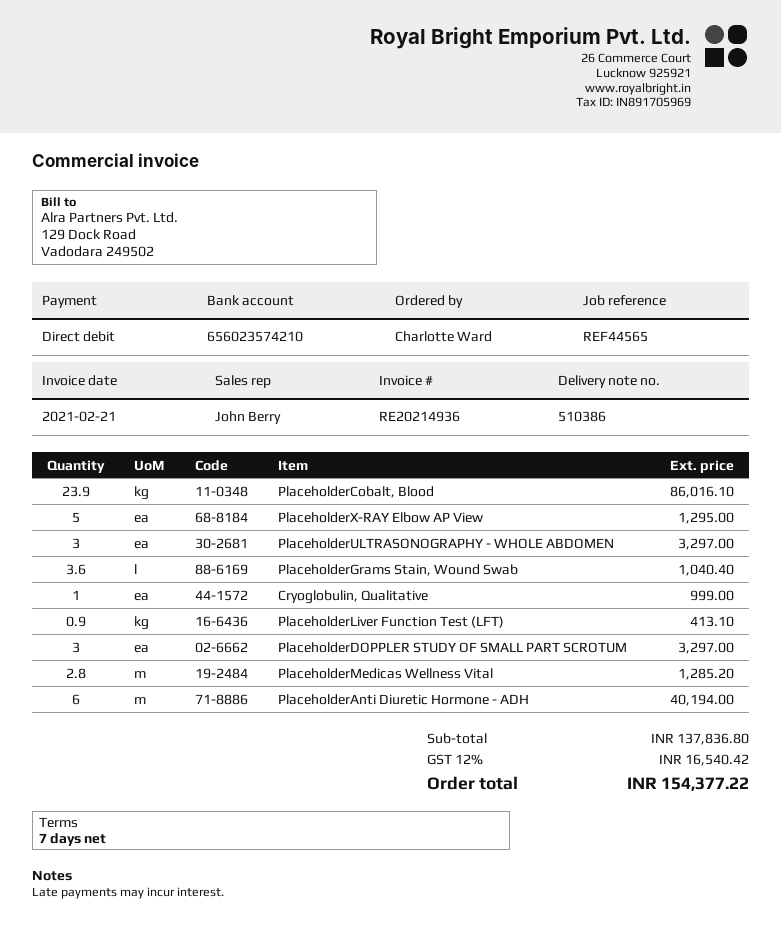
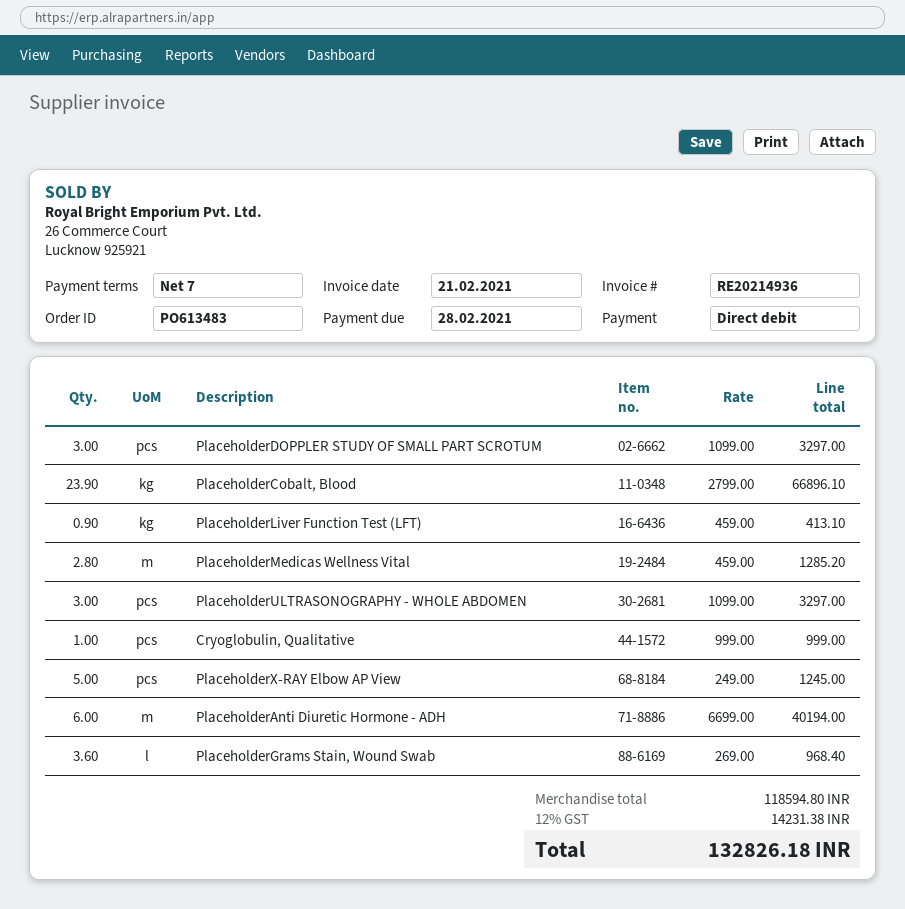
PlaceholderCobalt, Blood: 23.9 for 86016.10 -> 23.9 for 66896.10
PlaceholderX-RAY Elbow AP View: 5 for 1295.00 -> 5 for 1245.00
PlaceholderGrams Stain, Wound Swab: 3.6 for 1040.40 -> 3.6 for 968.40
subtotal: 137836.80 -> 118594.80
tax: 12% = 16540.42 -> 12% = 14231.38
total: 154377.22 -> 132826.18

